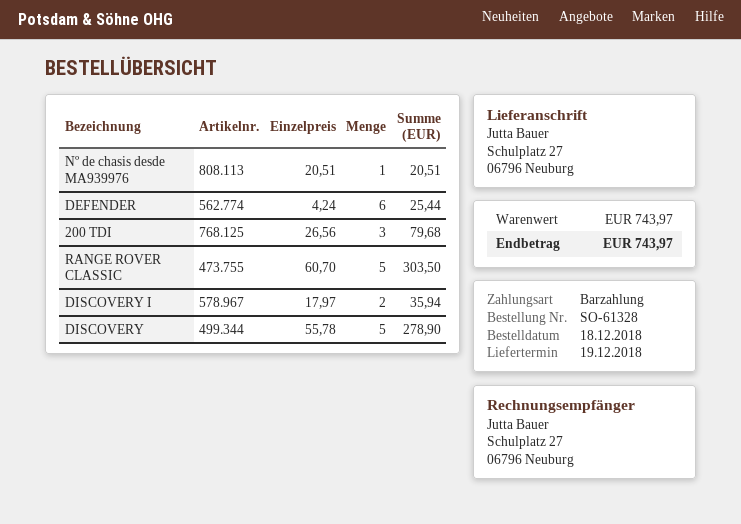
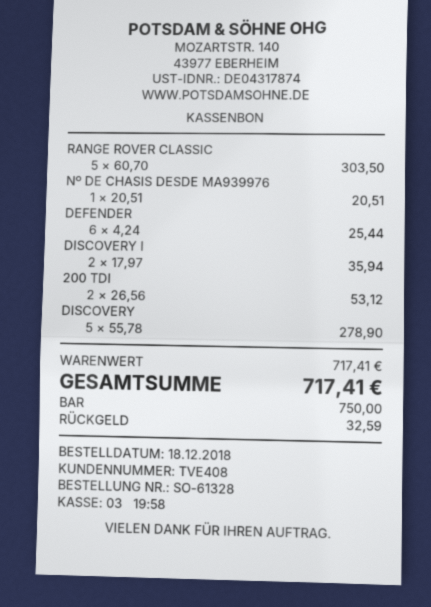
200 TDI: 3 x 26.56 = 79.68 -> 2 x 26.56 = 53.12
subtotal: 743.97 -> 717.41
total: 743.97 -> 717.41

